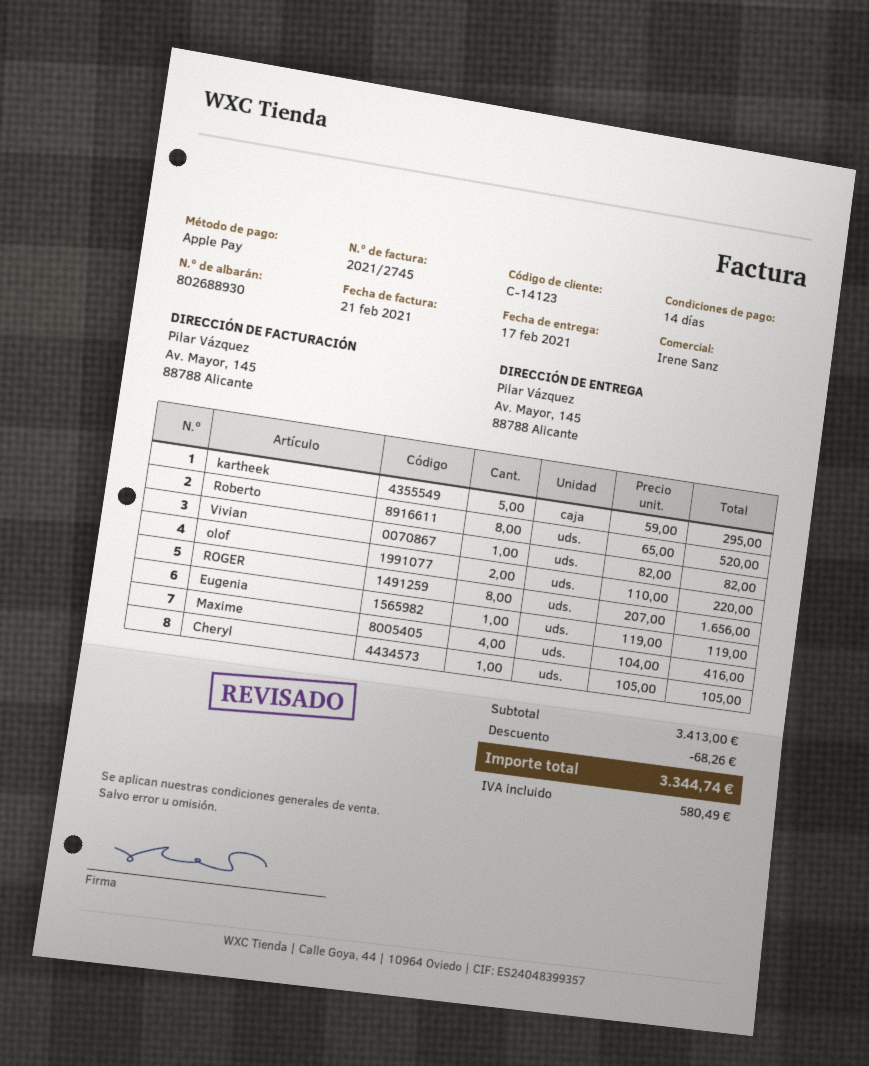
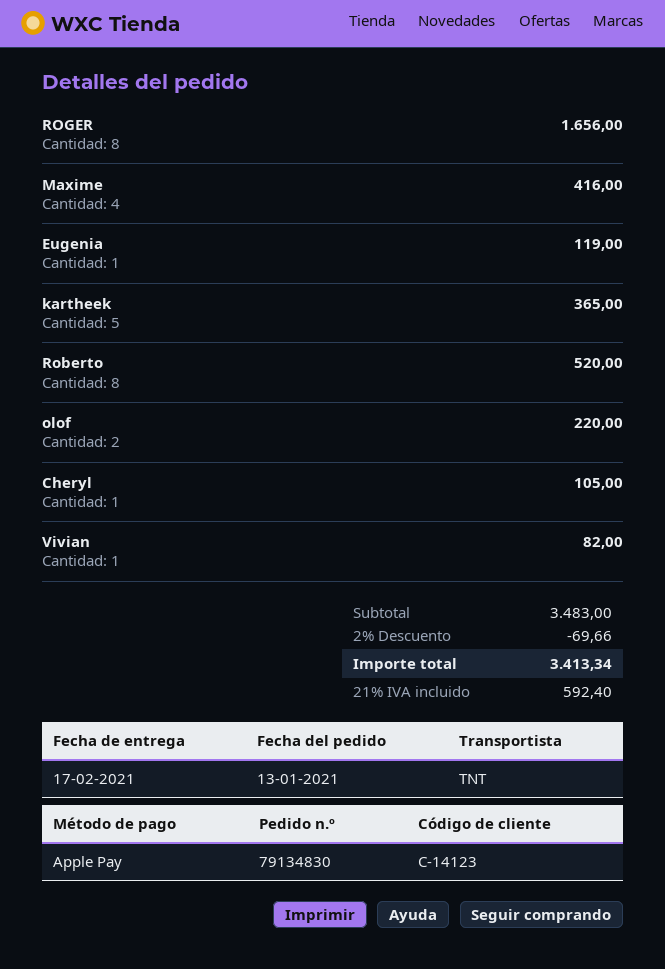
kartheek: 5 for 295.00 -> 5 for 365.00
subtotal: 3413.00 -> 3483.00
discount: 68.26 -> 69.66
tax: 580.49 -> 592.40
total: 3344.74 -> 3413.34

